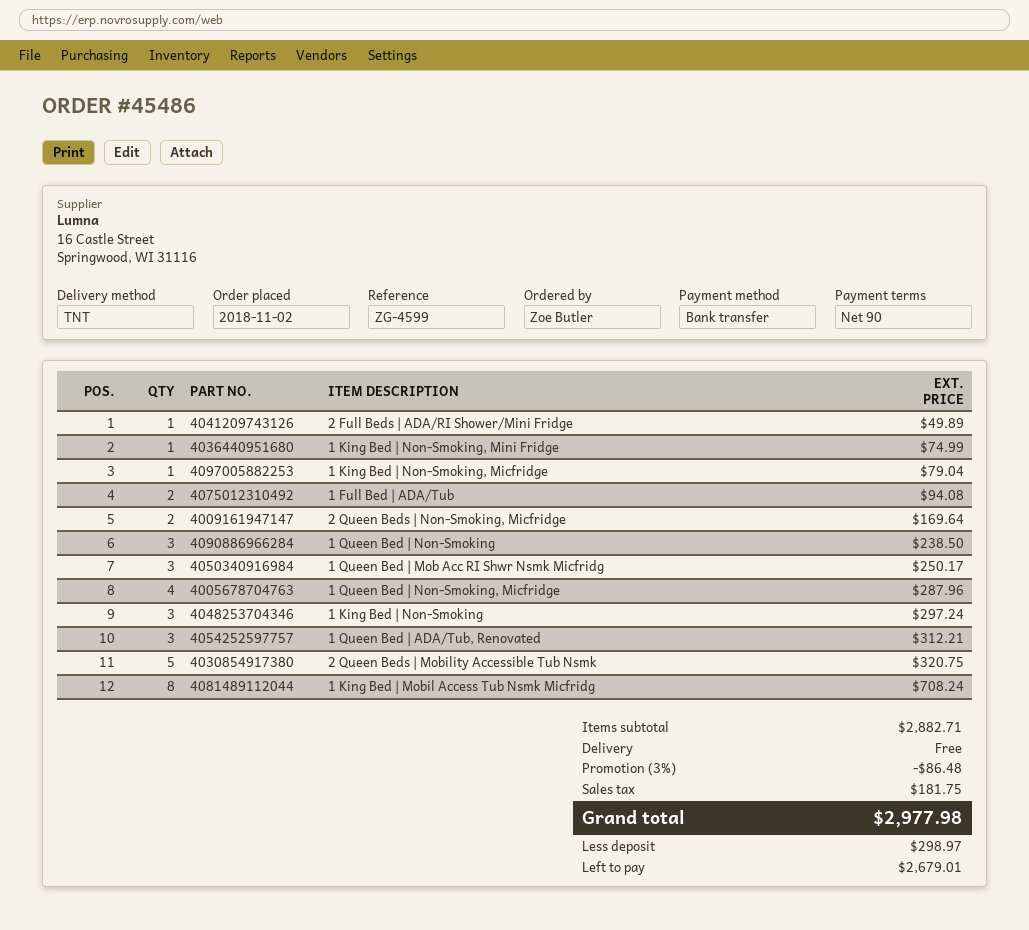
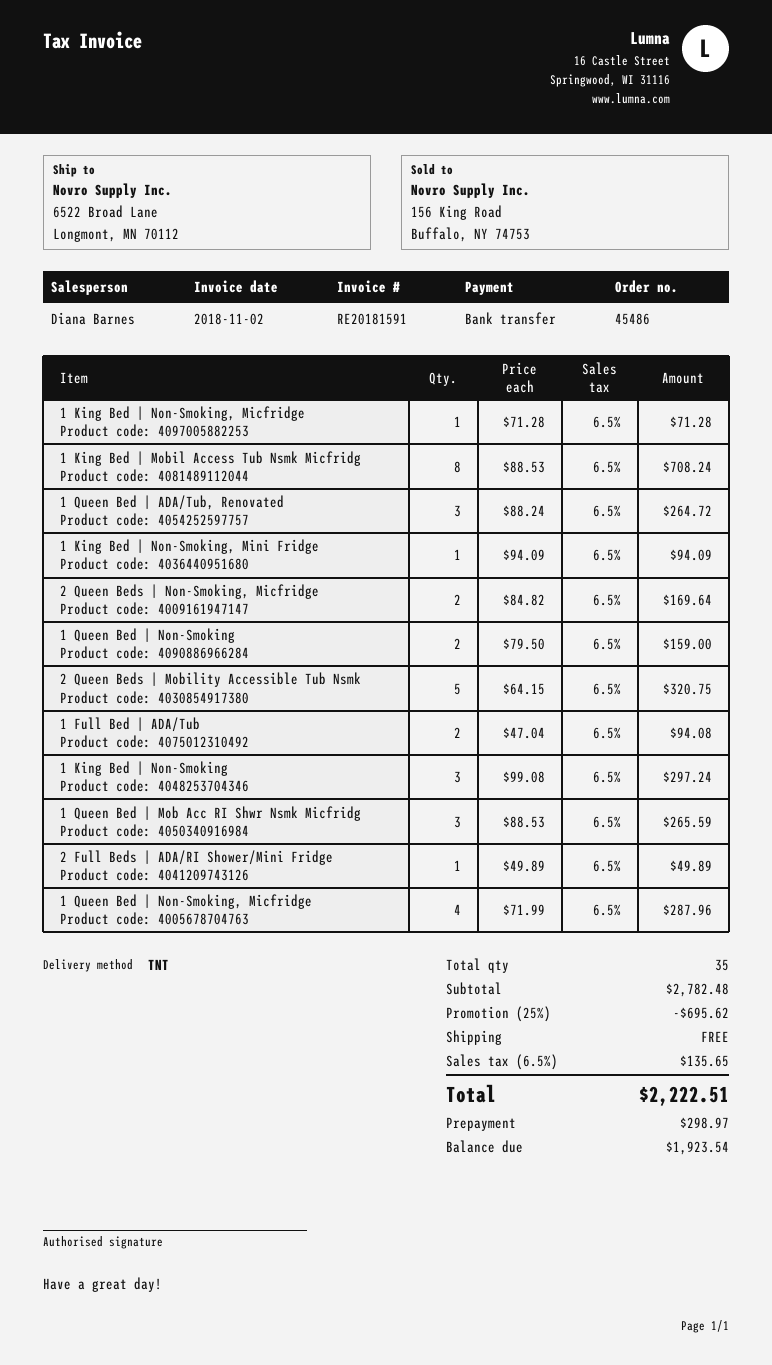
1 King Bed | Non-Smoking, Mini Fridge: 1 for 74.99 -> 1 for 94.09
1 King Bed | Non-Smoking, Micfridge: 1 for 79.04 -> 1 for 71.28
1 Queen Bed | Non-Smoking: 3 for 238.50 -> 2 for 159.00
1 Queen Bed | Mob Acc RI Shwr Nsmk Micfridg: 3 for 250.17 -> 3 for 265.59
1 Queen Bed | ADA/Tub, Renovated: 3 for 312.21 -> 3 for 264.72
subtotal: 2882.71 -> 2782.48
discount: 3% = 86.48 -> 25% = 695.62
tax: 181.75 -> 135.65
total: 2977.98 -> 2222.51
balance: 2679.01 -> 1923.54

